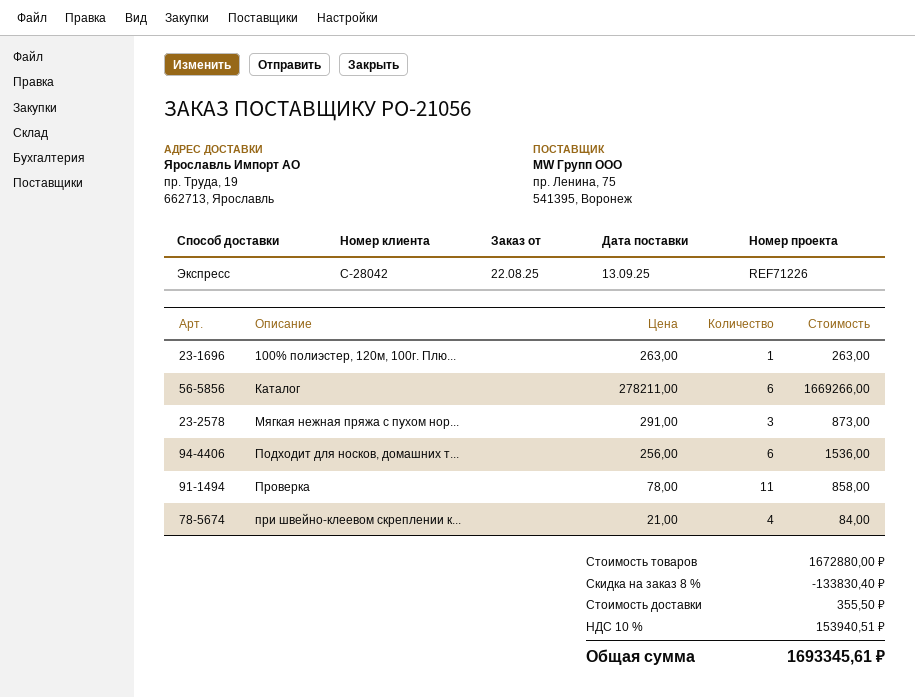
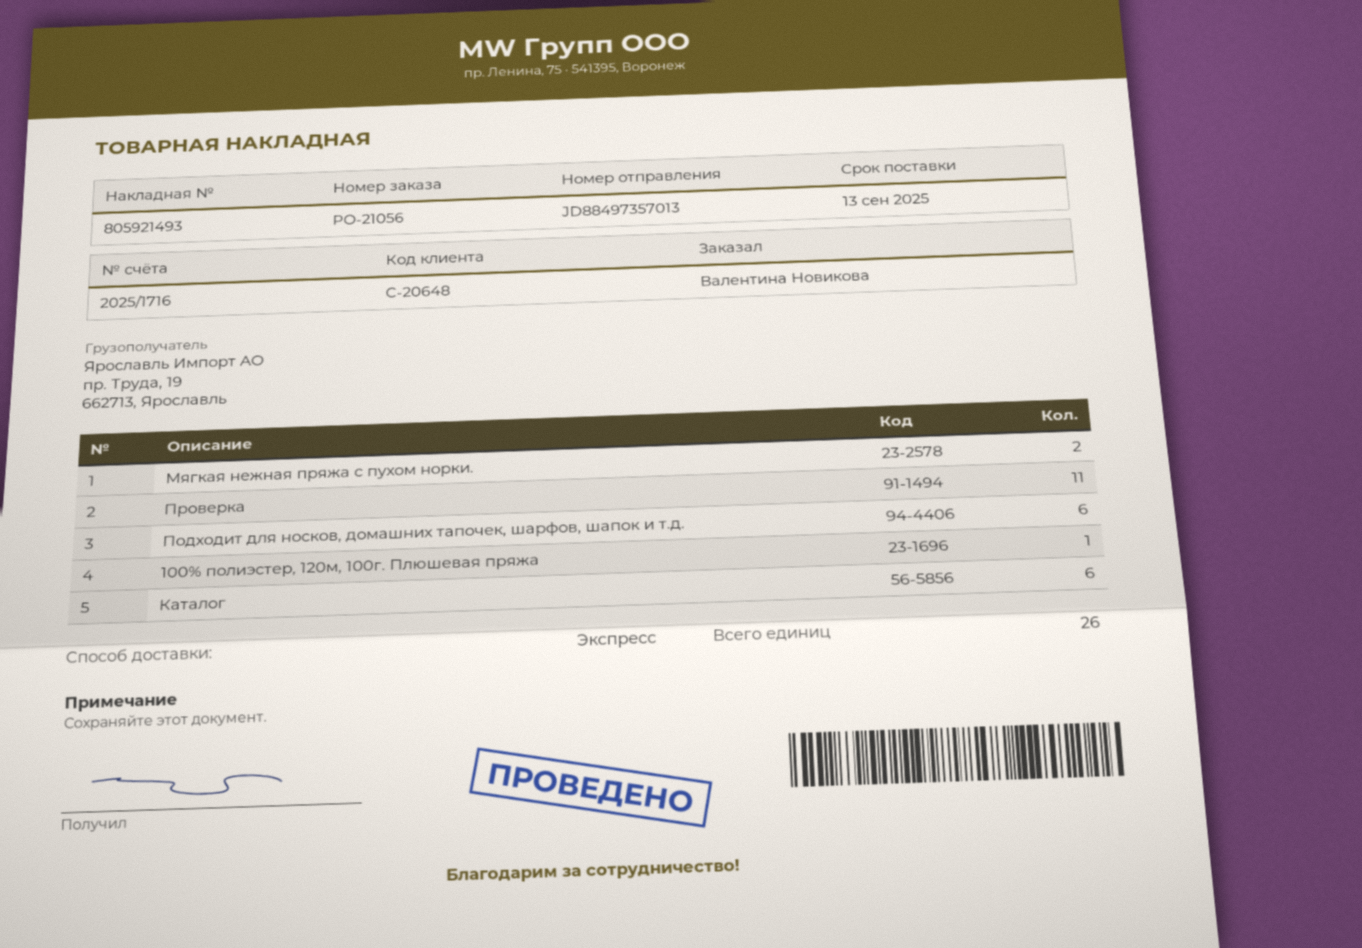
customer number: C-28042 -> C-20648
Мягкая нежная пряжа с пухом нор...: 3 -> 2
при швейно-клеевом скреплении к...: 4 -> none

